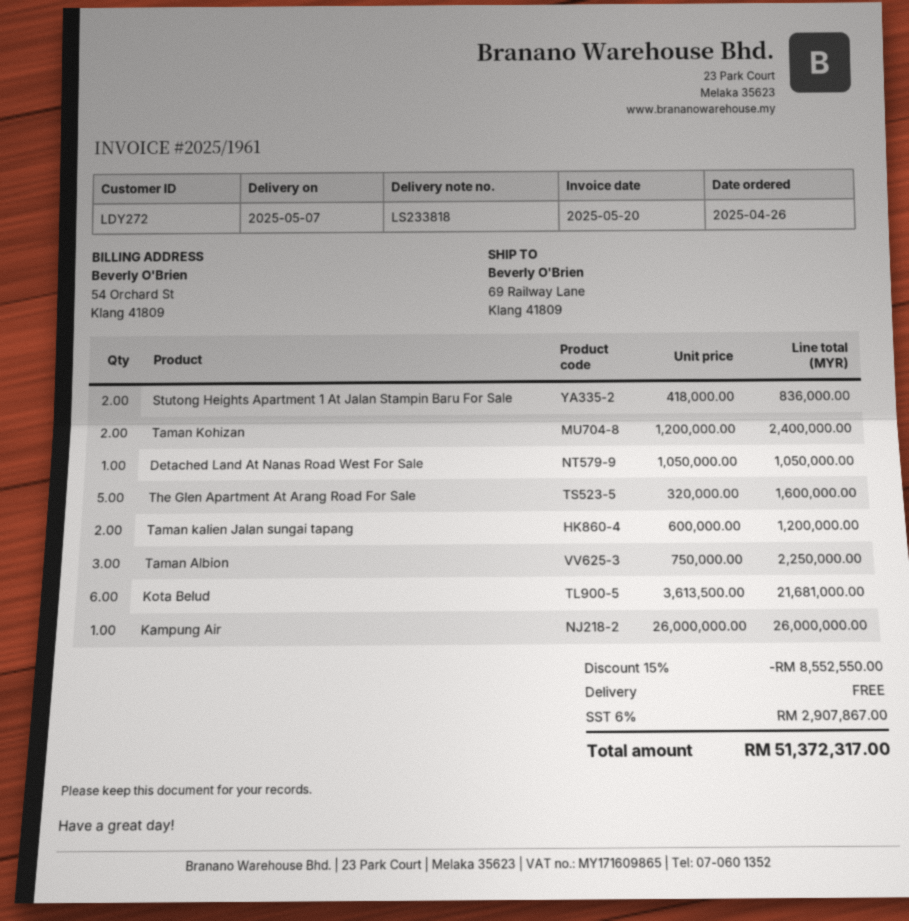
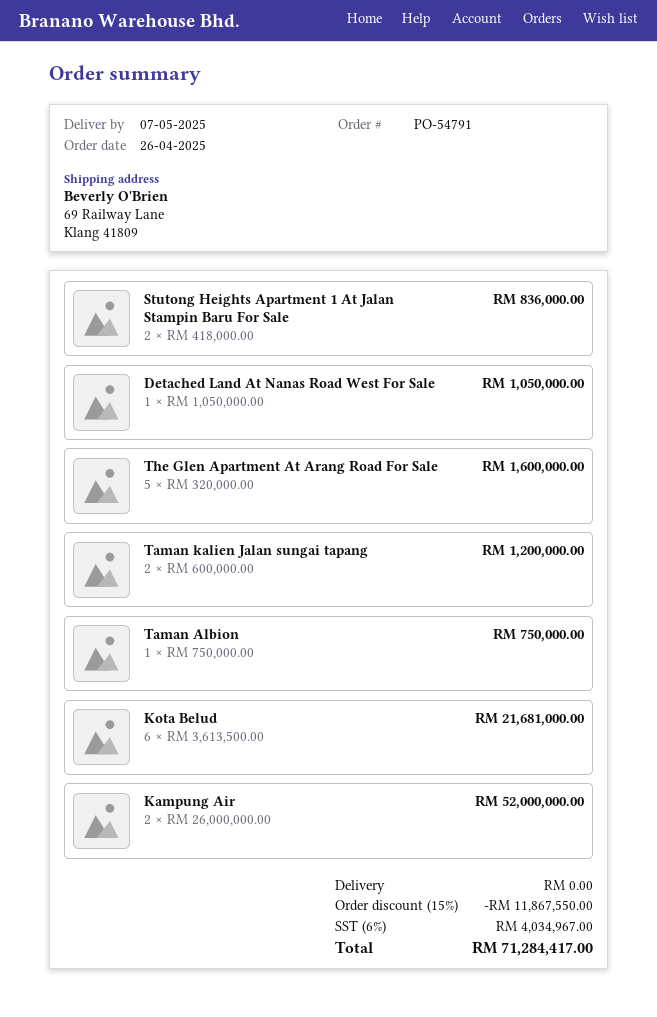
Taman Kohizan: 2 x 1200000.00 = 2400000.00 -> none
Taman Albion: 3 x 750000.00 = 2250000.00 -> 1 x 750000.00 = 750000.00
Kampung Air: 1 x 26000000.00 = 26000000.00 -> 2 x 26000000.00 = 52000000.00
discount: 15% = 8552550.00 -> 15% = 11867550.00
tax: 6% = 2907867.00 -> 6% = 4034967.00
total: 51372317.00 -> 71284417.00

